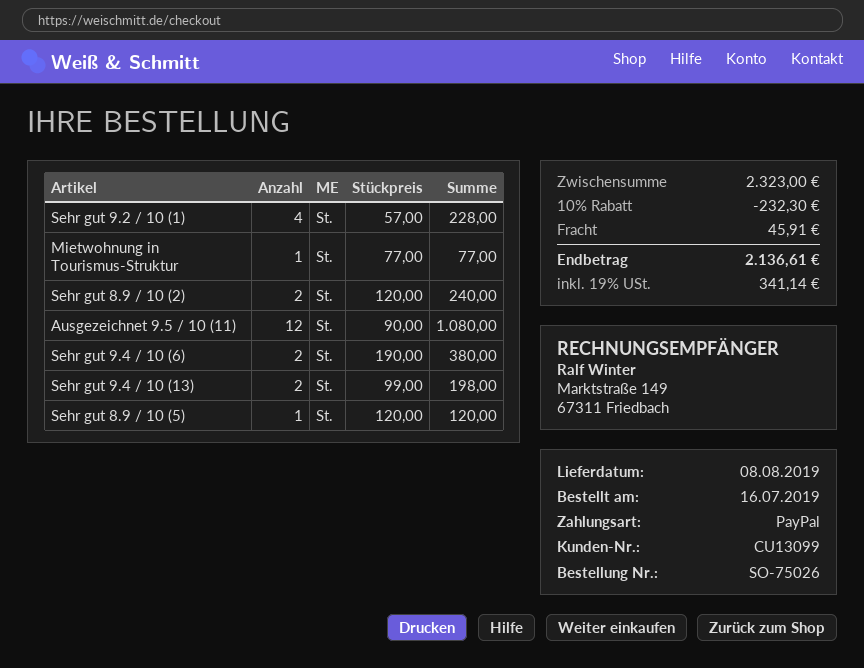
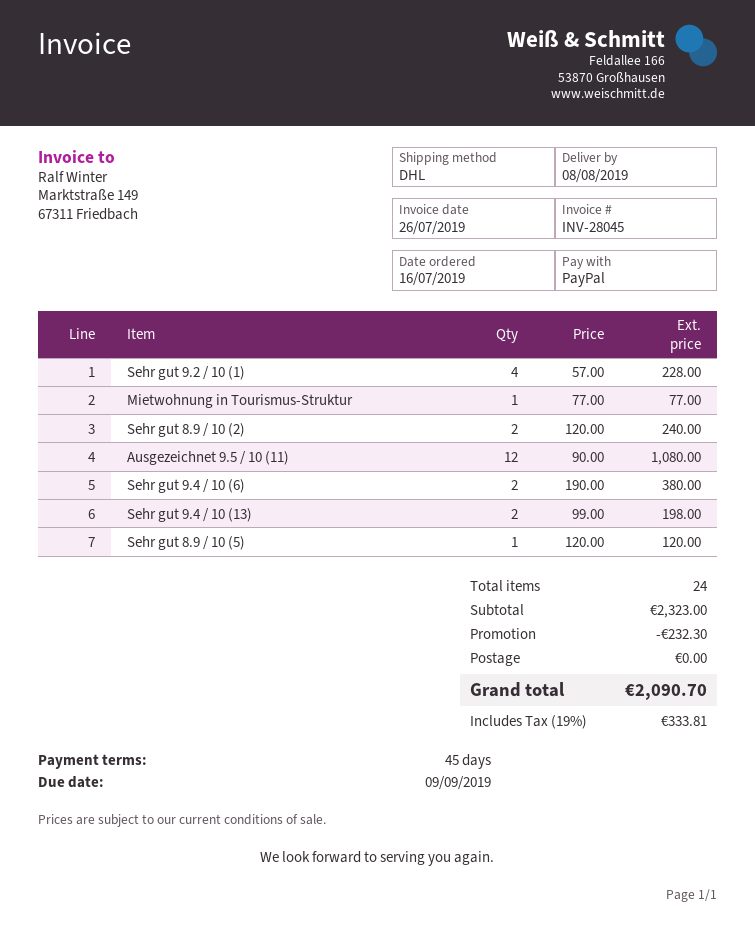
shipping: 45.91 -> 0.00
tax: 19% = 341.14 -> 19% = 333.81
total: 2136.61 -> 2090.70

